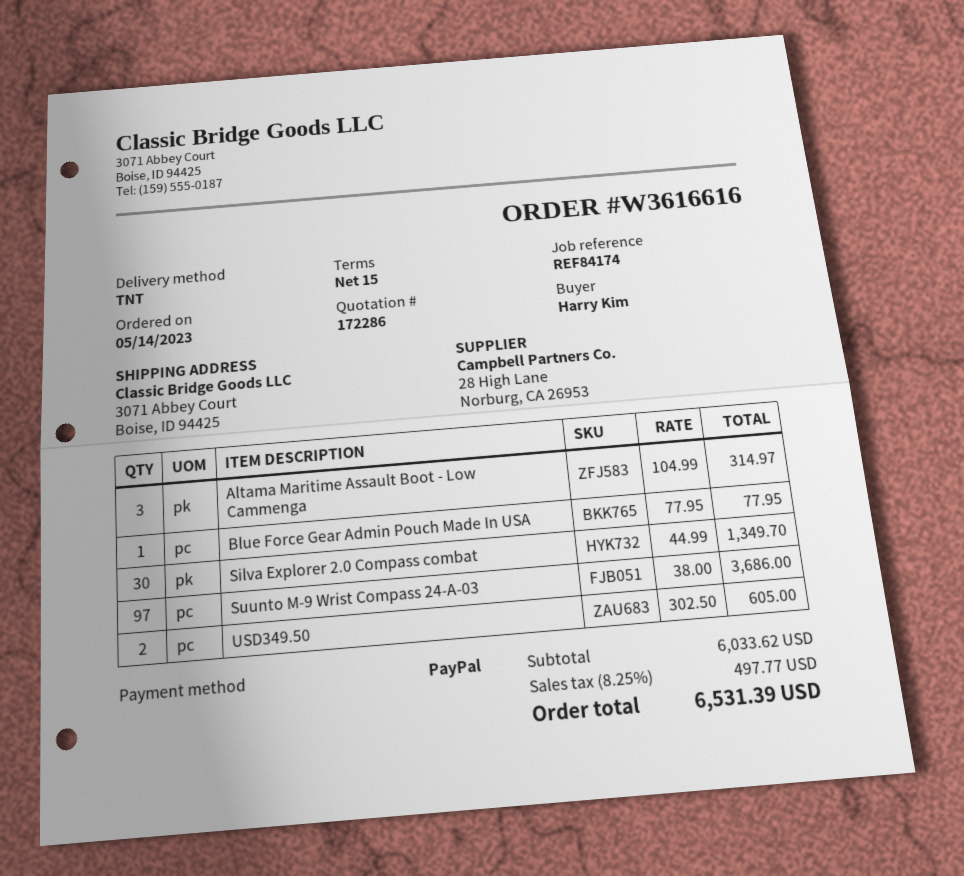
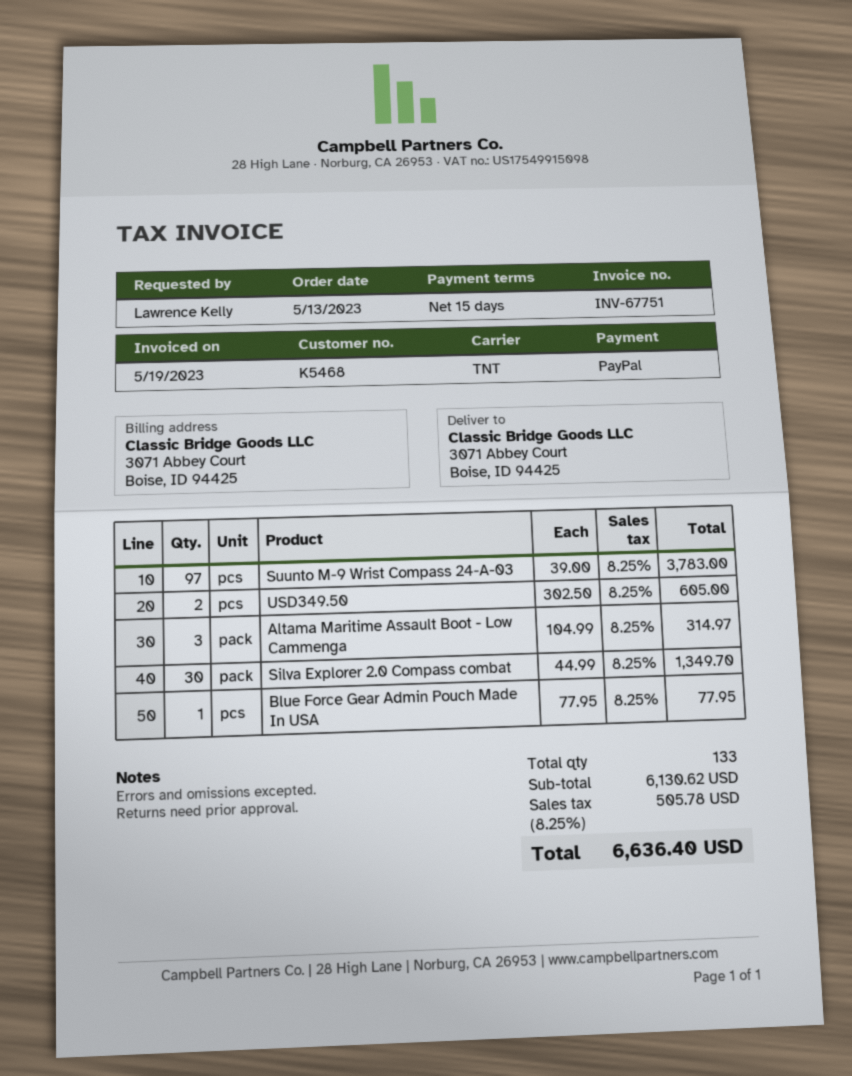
order date: 2023-05-14 -> 2023-05-13
ordered by: Harry Kim -> Lawrence Kelly
Suunto M-9 Wrist Compass 24-A-03: 97 x 38.00 = 3686.00 -> 97 x 39.00 = 3783.00
subtotal: 6033.62 -> 6130.62
tax: 8.25% = 497.77 -> 8.25% = 505.78
total: 6531.39 -> 6636.40

